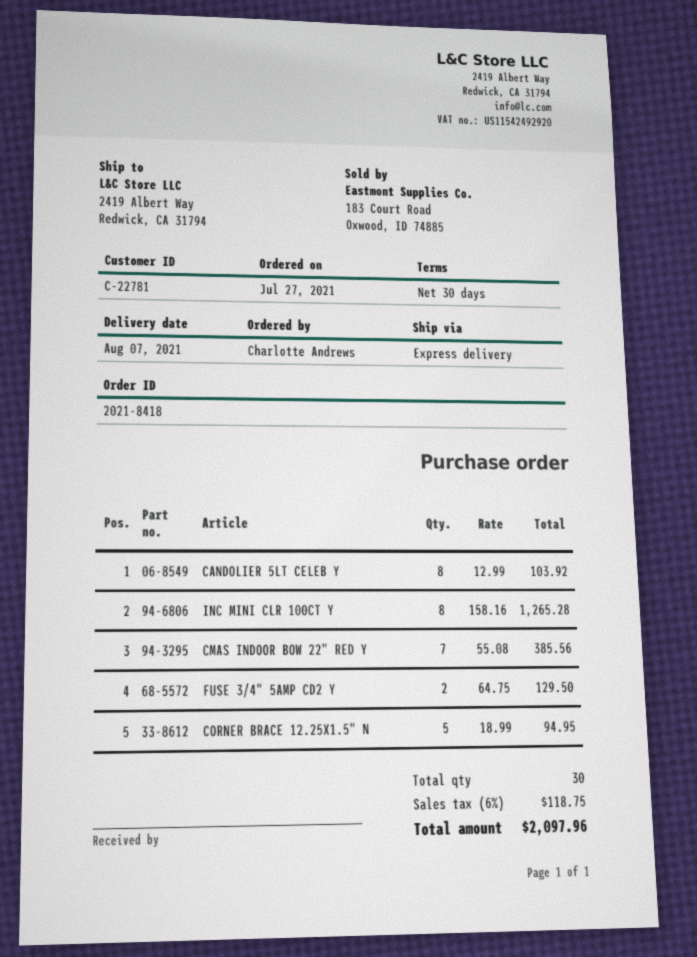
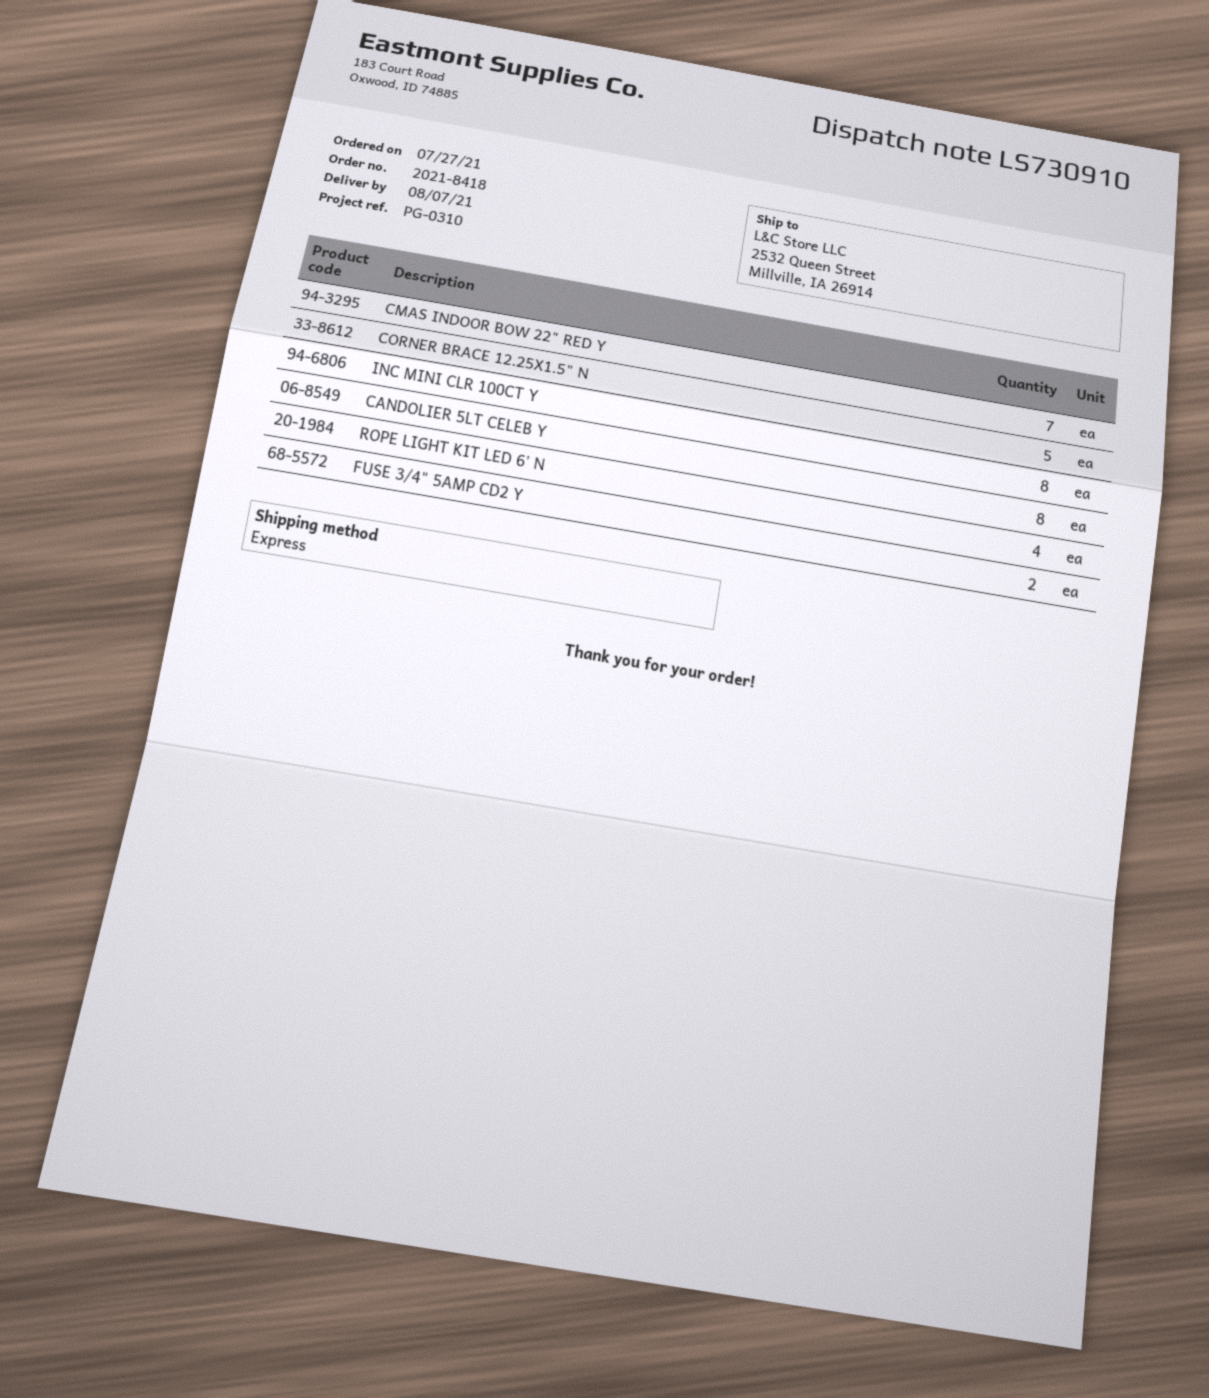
ship to: 2419 Albert Way, Redwick, CA 31794 -> 2532 Queen Street, Millville, IA 26914
ROPE LIGHT KIT LED 6' N: none -> 4

